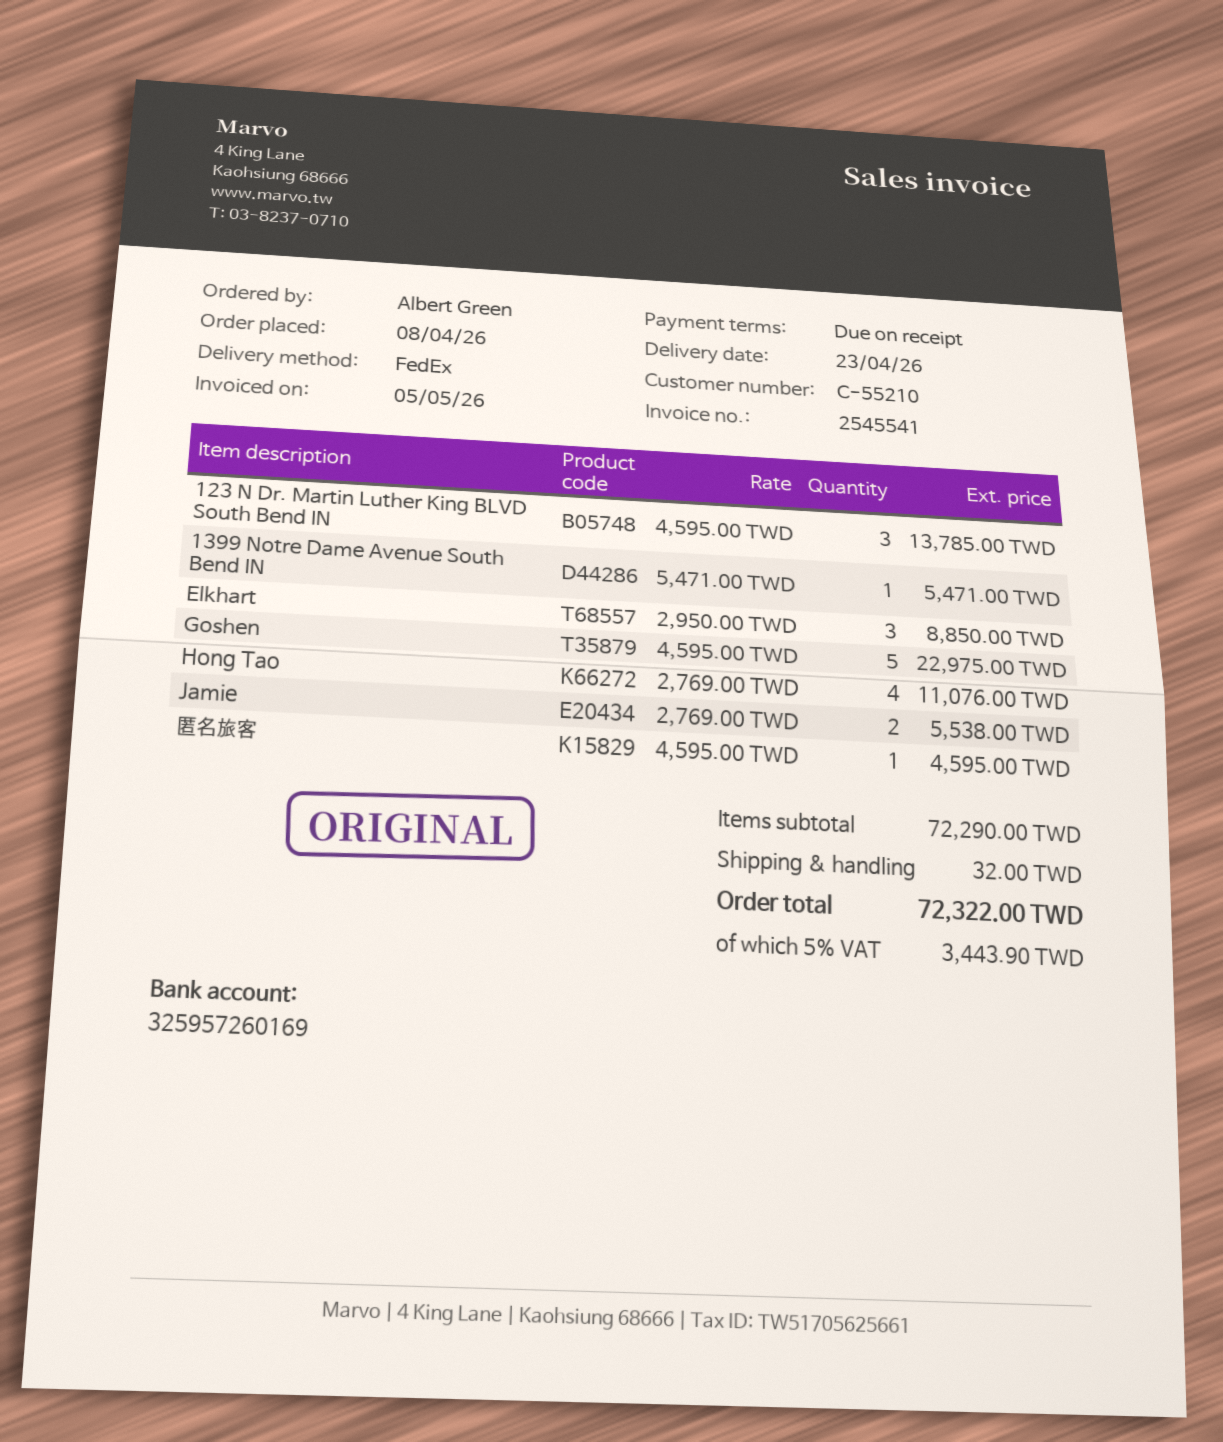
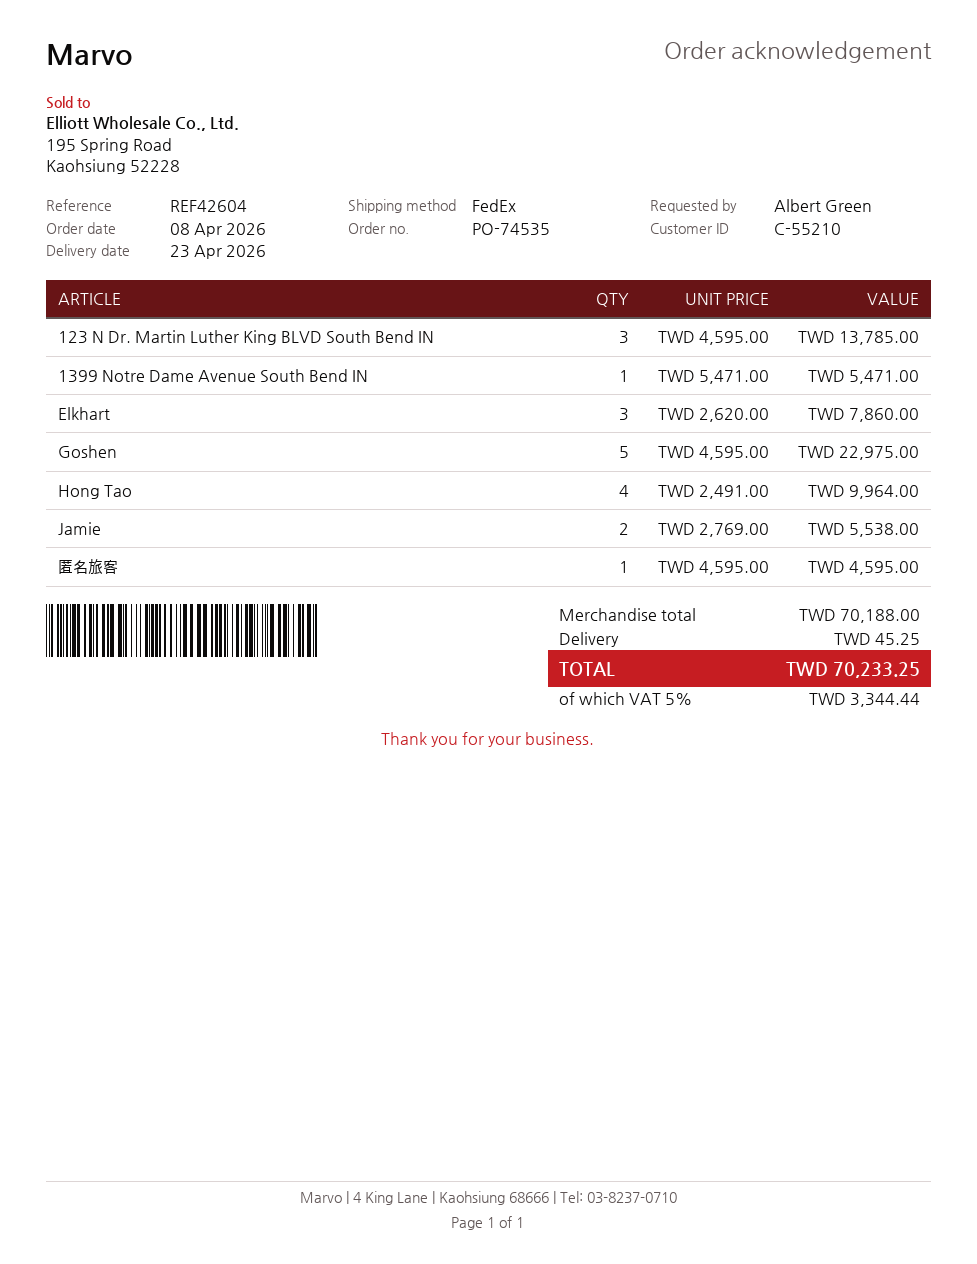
Elkhart: 3 x 2950.00 = 8850.00 -> 3 x 2620.00 = 7860.00
Hong Tao: 4 x 2769.00 = 11076.00 -> 4 x 2491.00 = 9964.00
subtotal: 72290.00 -> 70188.00
shipping: 32.00 -> 45.25
tax: 5% = 3443.90 -> 5% = 3344.44
total: 72322.00 -> 70233.25

